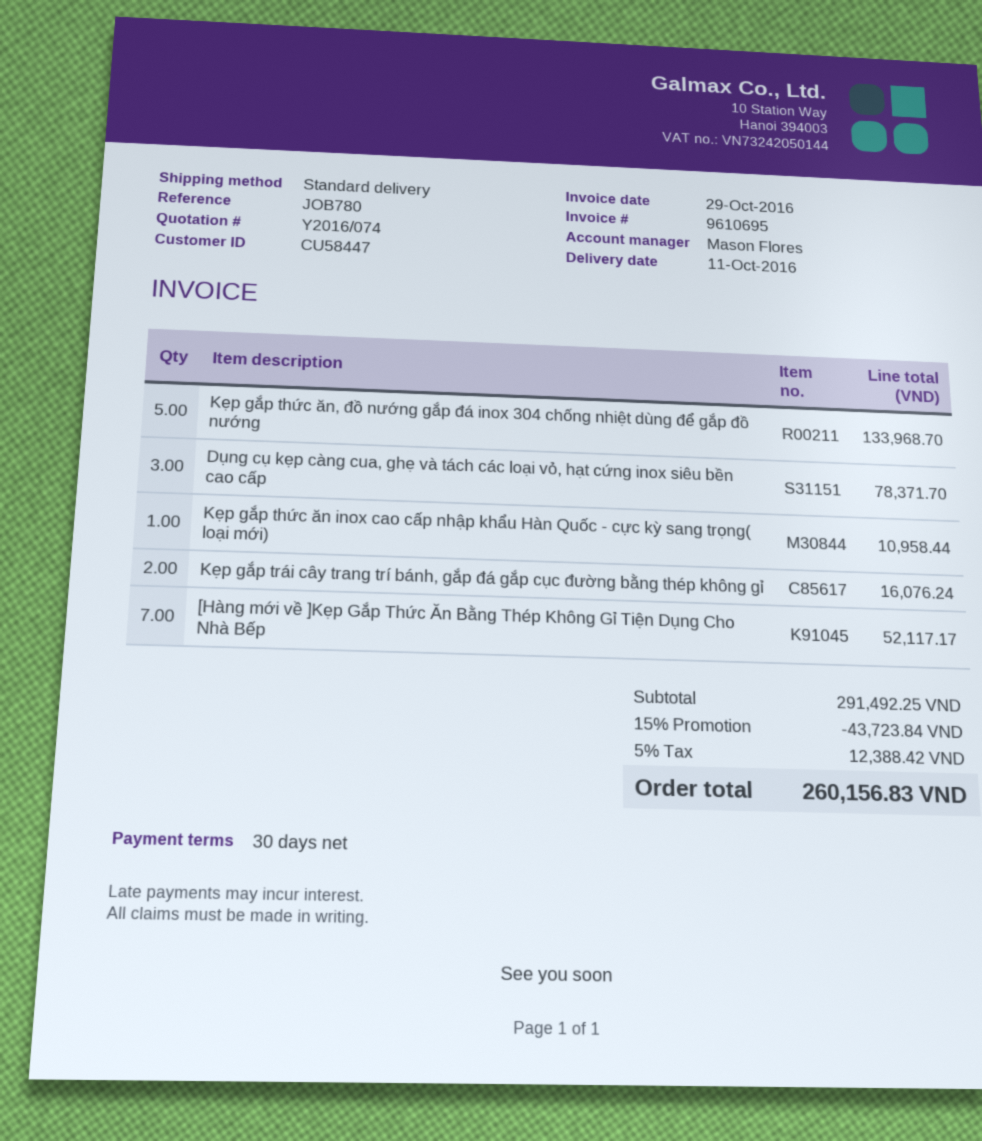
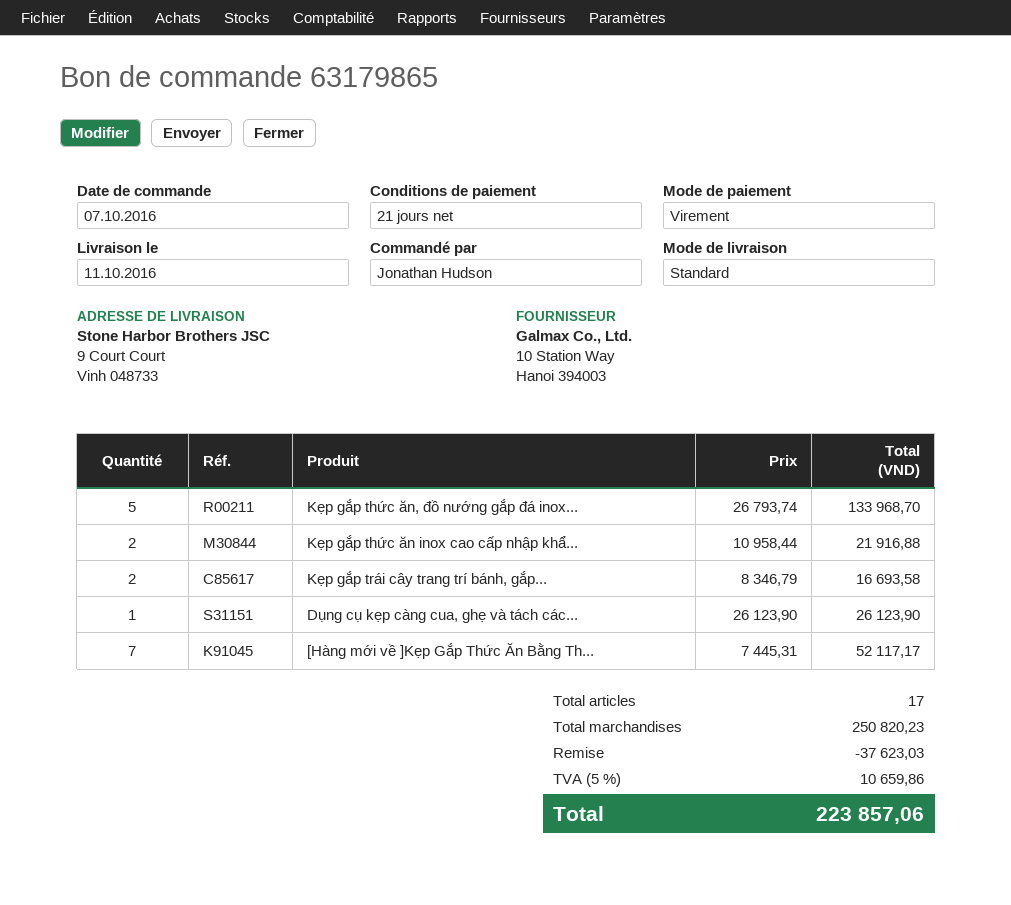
payment terms: 30 days -> 21 days
Dụng cụ kẹp càng cua, ghẹ và tách các loại vỏ, hạt cứng inox siêu bền cao cấp: 3 for 78371.70 -> 1 for 26123.90
Kẹp gắp thức ăn inox cao cấp nhập khẩu Hàn Quốc - cực kỳ sang trọng( loại mới): 1 for 10958.44 -> 2 for 21916.88
Kẹp gắp trái cây trang trí bánh, gắp đá gắp cục đường bằng thép không gỉ: 2 for 16076.24 -> 2 for 16693.58
subtotal: 291492.25 -> 250820.23
discount: 43723.84 -> 37623.03
tax: 5% = 12388.42 -> 5% = 10659.86
total: 260156.83 -> 223857.06

